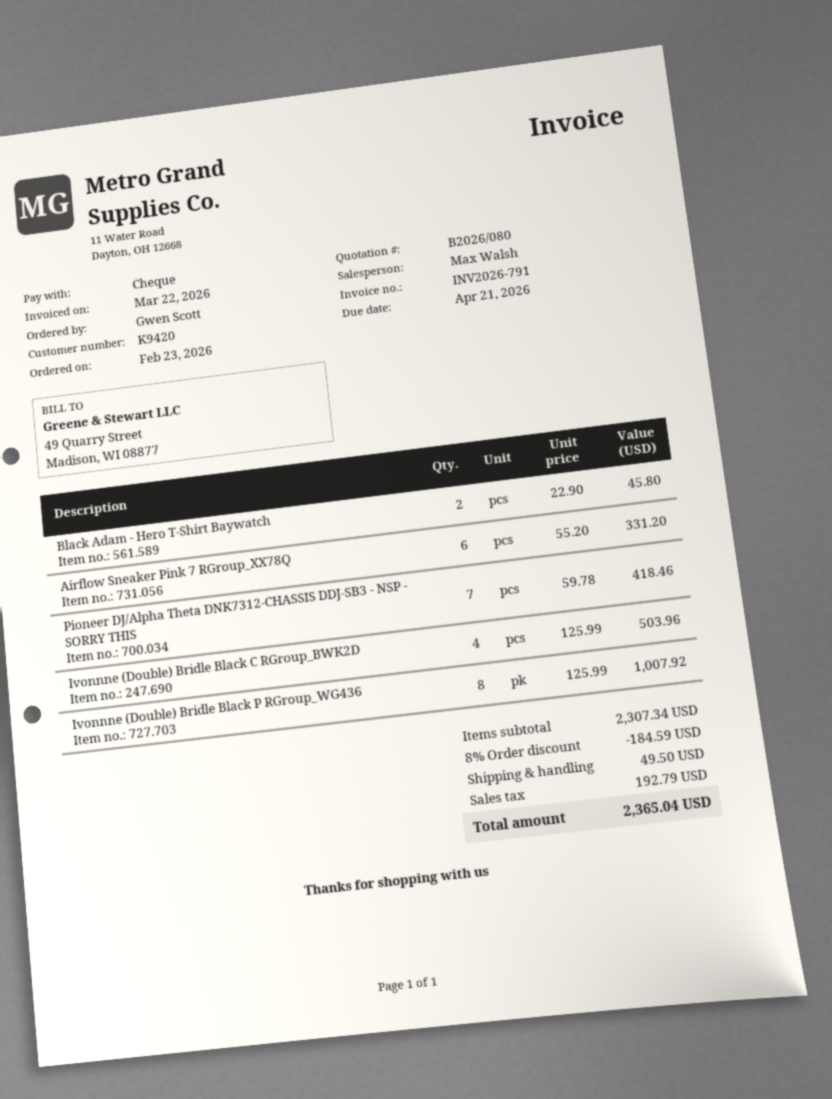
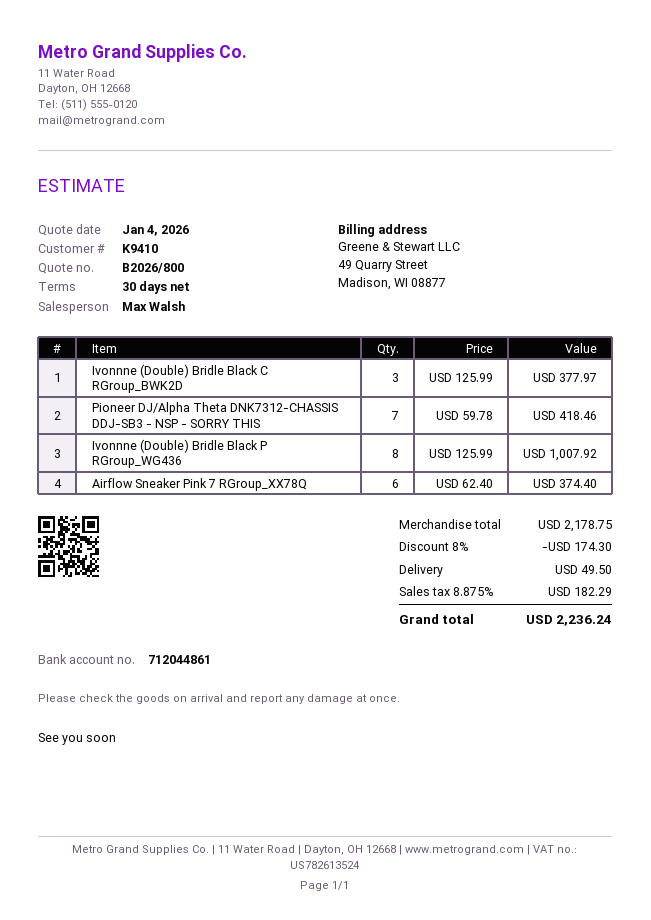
quote number: B2026/080 -> B2026/800
customer number: K9420 -> K9410
Black Adam - Hero T-Shirt Baywatch: 2 x 22.90 = 45.80 -> none
Airflow Sneaker Pink 7 RGroup_XX78Q: 6 x 55.20 = 331.20 -> 6 x 62.40 = 374.40
Ivonnne (Double) Bridle Black C RGroup_BWK2D: 4 x 125.99 = 503.96 -> 3 x 125.99 = 377.97
subtotal: 2307.34 -> 2178.75
discount: 8% = 184.59 -> 8% = 174.30
tax: 192.79 -> 182.29
total: 2365.04 -> 2236.24

